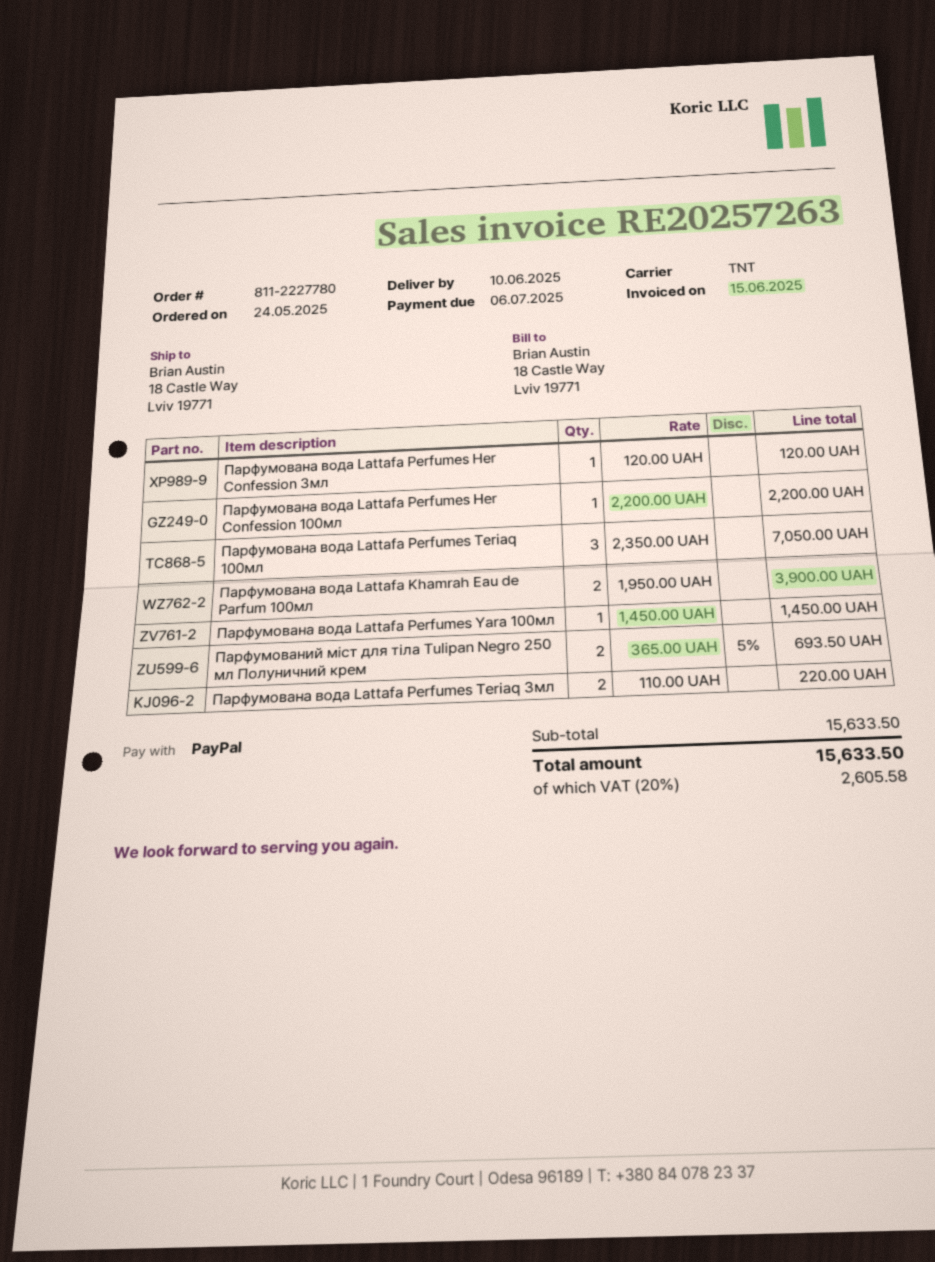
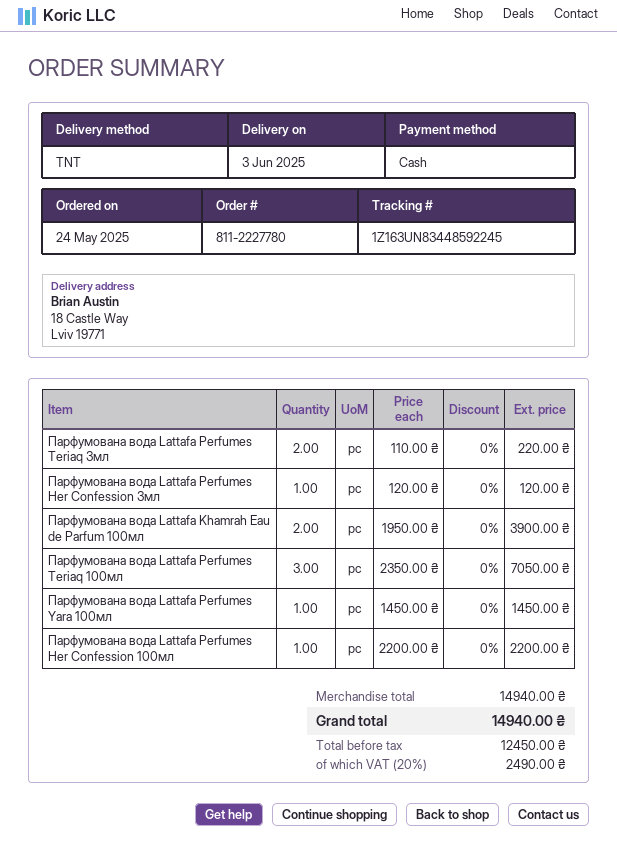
delivery date: 2025-06-10 -> 2025-06-03
payment method: PayPal -> cash
Парфумований міст для тіла Tulipan Negro 250 мл Полуничний крем: 2 x 365.00 - 5% = 693.50 -> none
subtotal: 15633.50 -> 14940.00
tax: 20% = 2605.58 -> 20% = 2490.00
total: 15633.50 -> 14940.00

